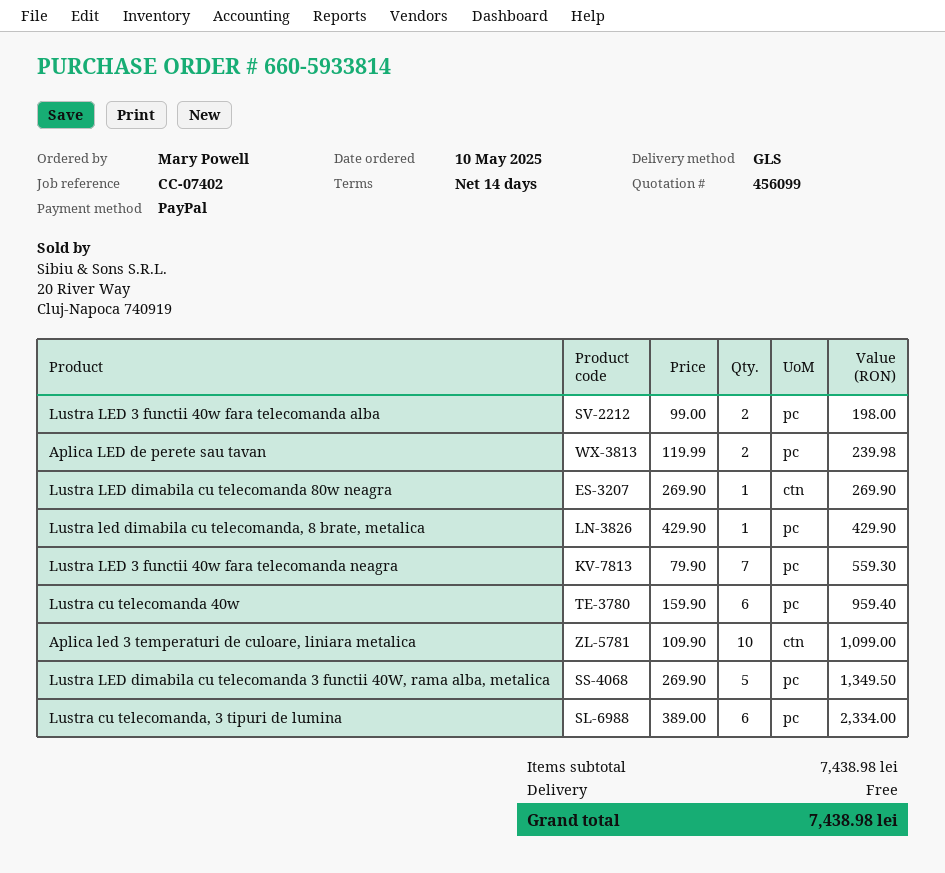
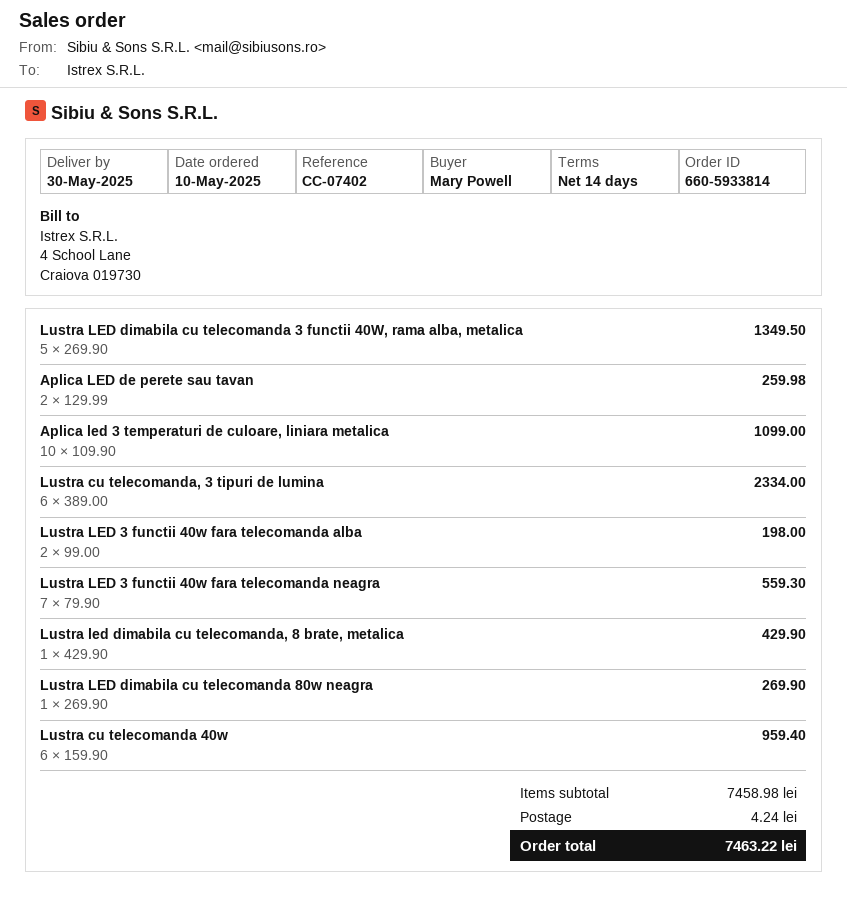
Aplica LED de perete sau tavan: 2 x 119.99 = 239.98 -> 2 x 129.99 = 259.98
subtotal: 7438.98 -> 7458.98
shipping: 0.00 -> 4.24
total: 7438.98 -> 7463.22

